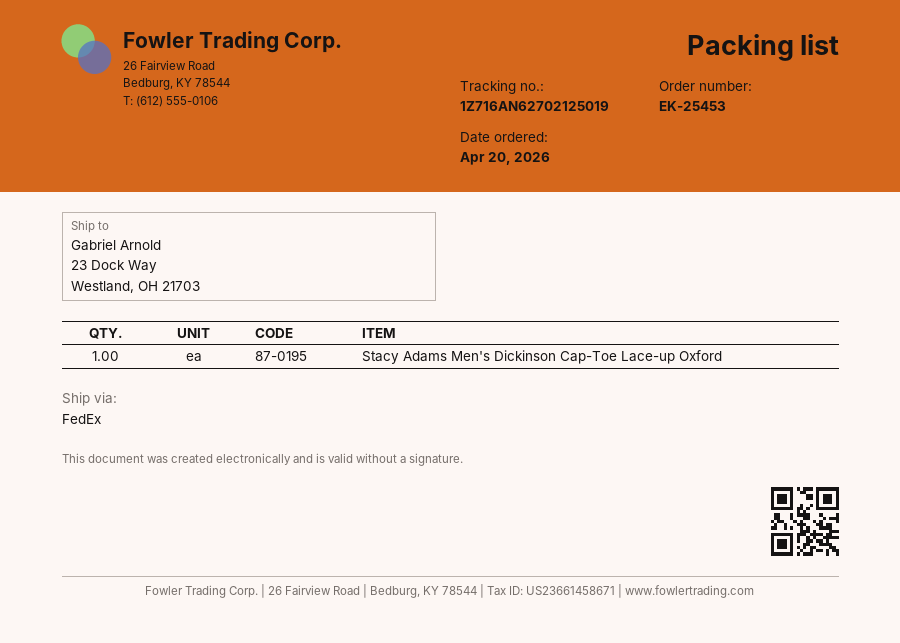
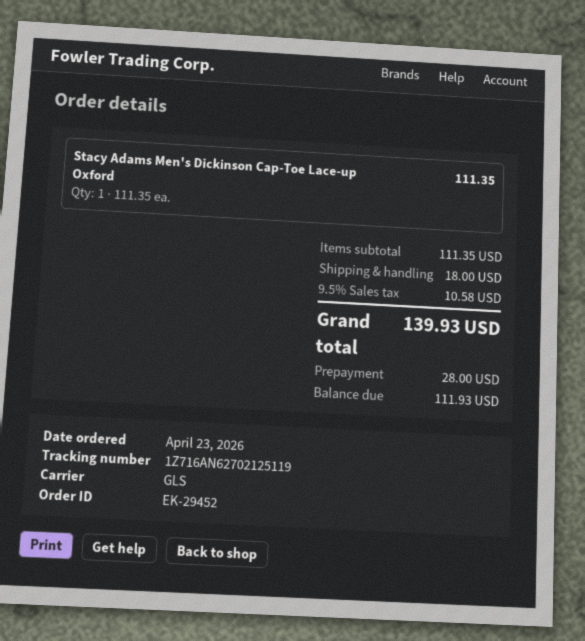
order number: EK-25453 -> EK-29452
order date: 2026-04-20 -> 2026-04-23
shipping method: FedEx -> GLS
tracking number: 1Z716AN62702125019 -> 1Z716AN62702125119

